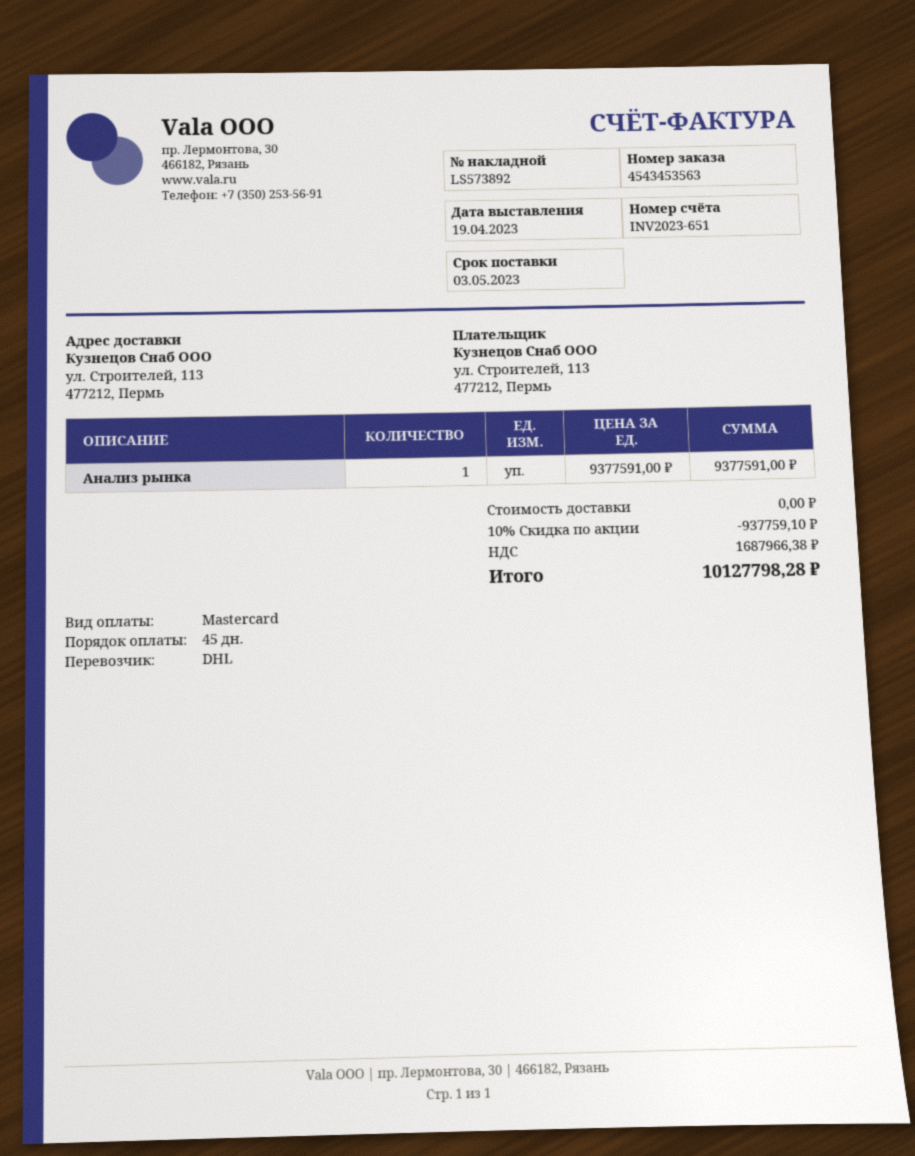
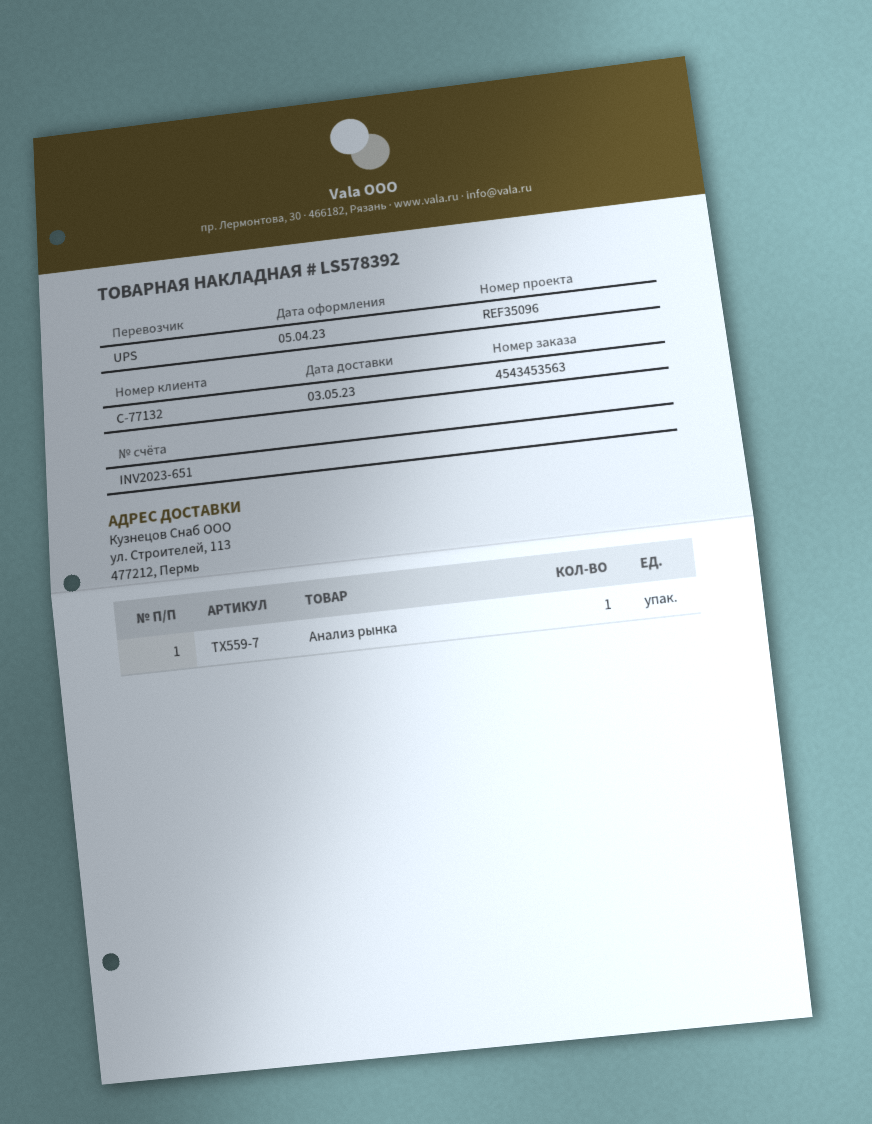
delivery note number: LS573892 -> LS578392
shipping method: DHL -> UPS

